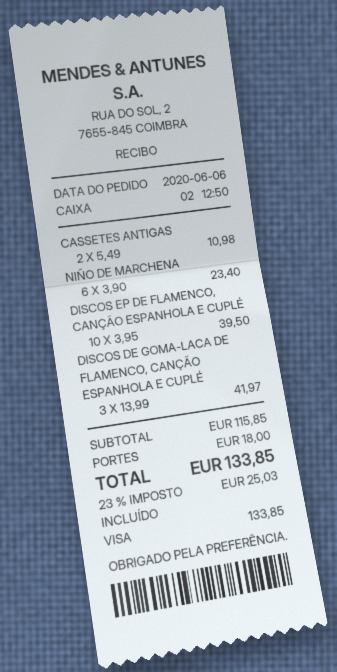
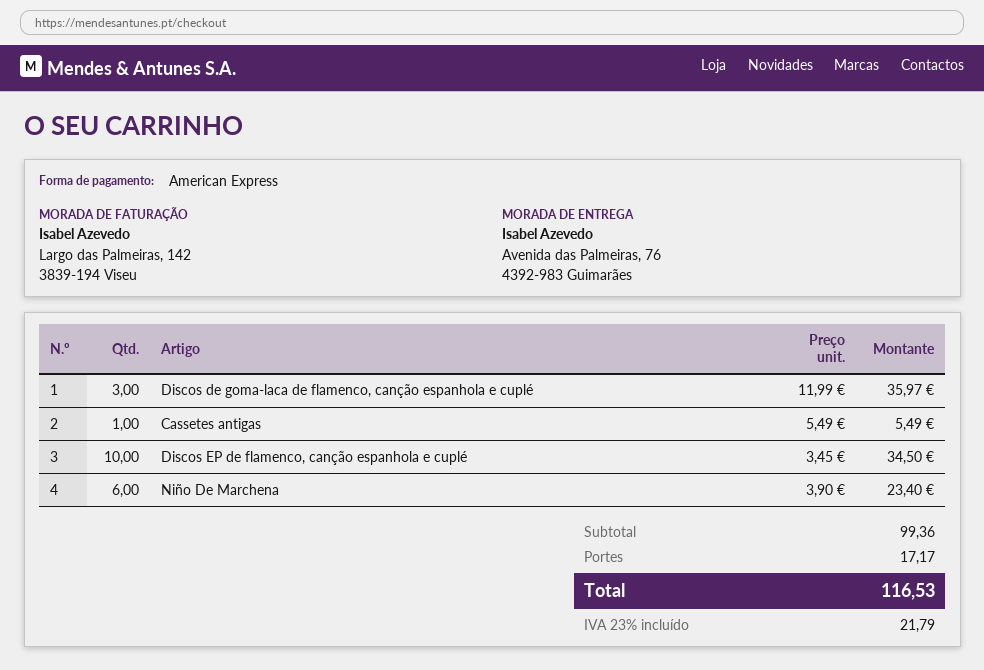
payment method: Visa -> American Express
CASSETES ANTIGAS: 2 x 5.49 = 10.98 -> 1 x 5.49 = 5.49
DISCOS EP DE FLAMENCO, CANÇÃO ESPANHOLA E CUPLÉ: 10 x 3.95 = 39.50 -> 10 x 3.45 = 34.50
DISCOS DE GOMA-LACA DE FLAMENCO, CANÇÃO ESPANHOLA E CUPLÉ: 3 x 13.99 = 41.97 -> 3 x 11.99 = 35.97
subtotal: 115.85 -> 99.36
shipping: 18.00 -> 17.17
tax: 23% = 25.03 -> 23% = 21.79
total: 133.85 -> 116.53

